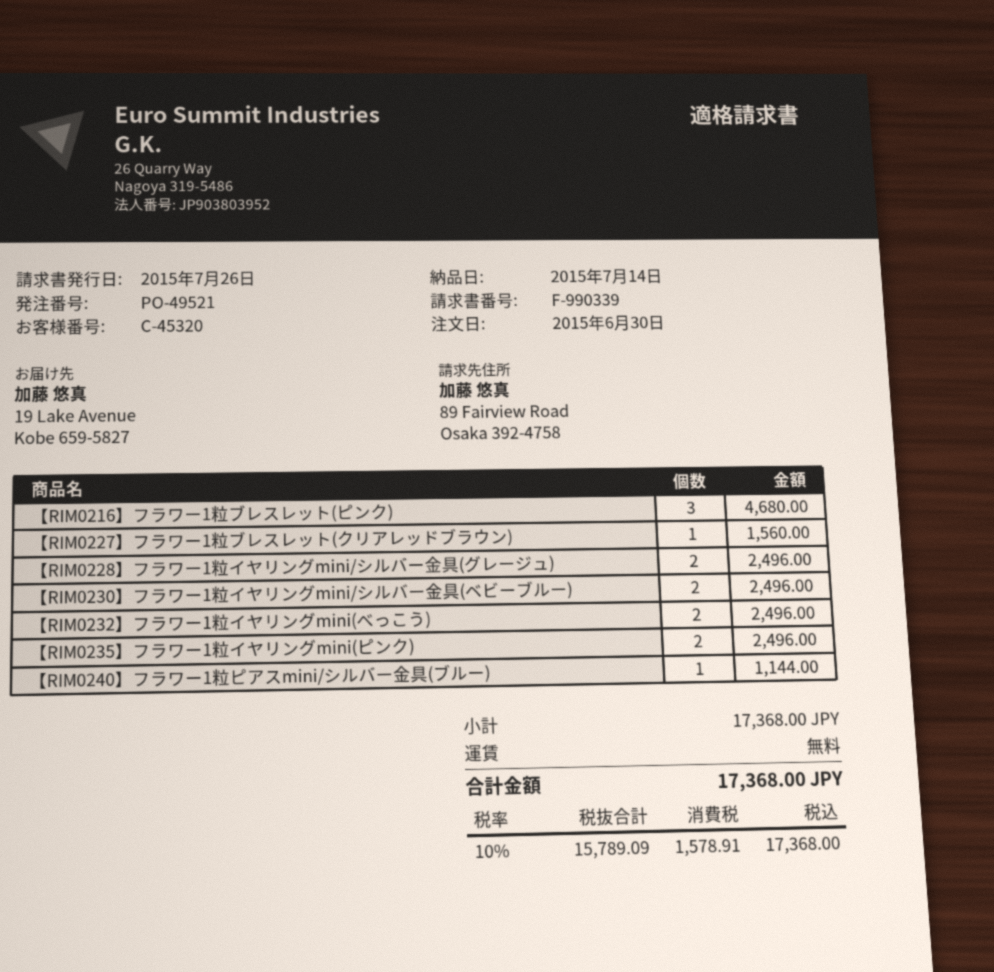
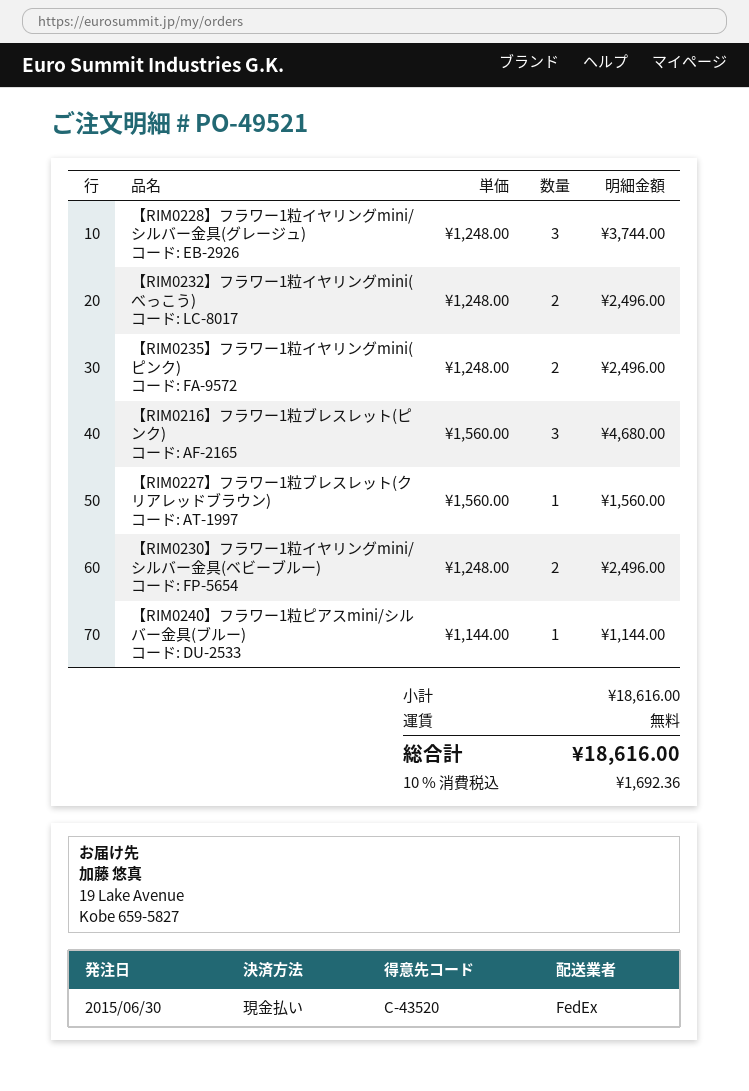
customer number: C-45320 -> C-43520
【RIM0228】フラワー1粒イヤリングmini/シルバー金具(グレージュ): 2 for 2496.00 -> 3 for 3744.00
subtotal: 17368.00 -> 18616.00
tax: 10% = 1578.91 -> 10% = 1692.36
total: 17368.00 -> 18616.00

